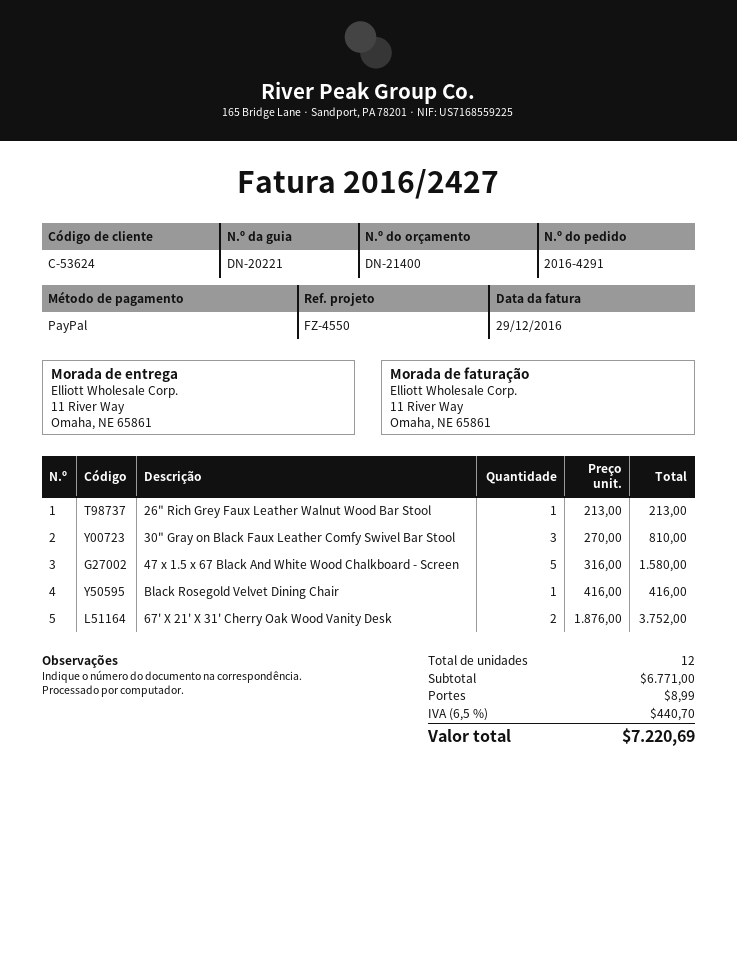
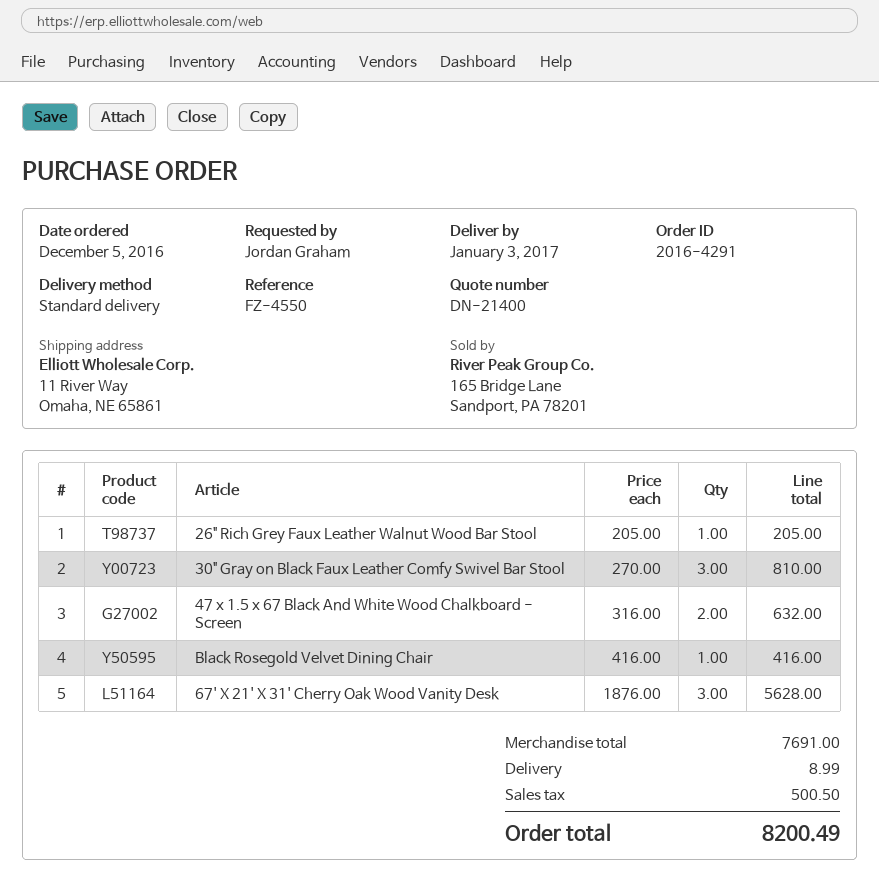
26" Rich Grey Faux Leather Walnut Wood Bar Stool: 1 x 213.00 = 213.00 -> 1 x 205.00 = 205.00
47 x 1.5 x 67 Black And White Wood Chalkboard - Screen: 5 x 316.00 = 1580.00 -> 2 x 316.00 = 632.00
67' X 21' X 31' Cherry Oak Wood Vanity Desk: 2 x 1876.00 = 3752.00 -> 3 x 1876.00 = 5628.00
subtotal: 6771.00 -> 7691.00
tax: 440.70 -> 500.50
total: 7220.69 -> 8200.49

